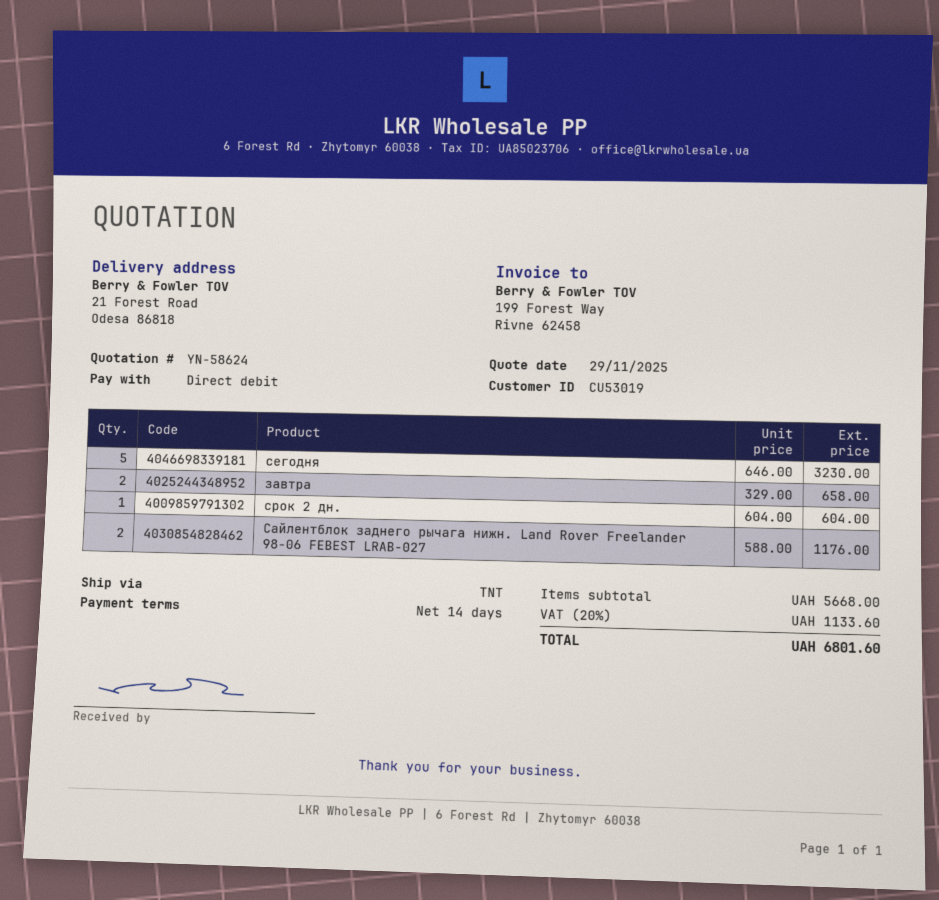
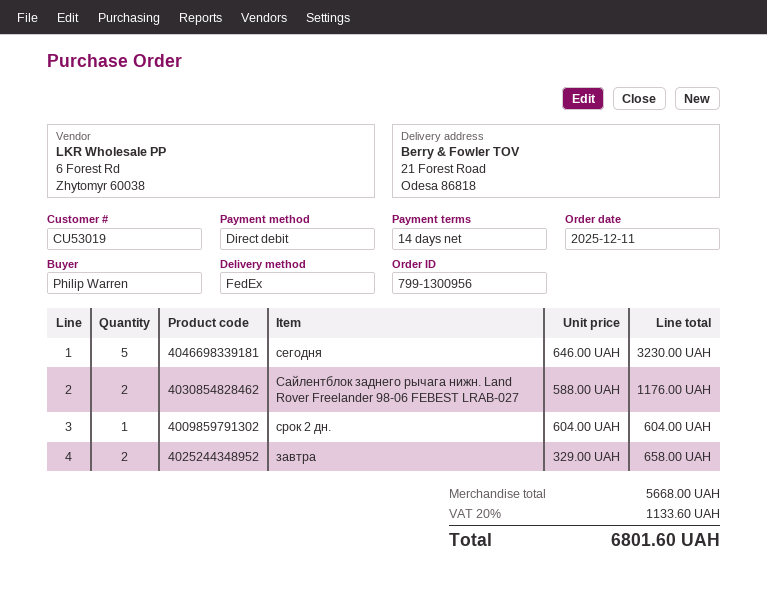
shipping method: TNT -> FedEx

